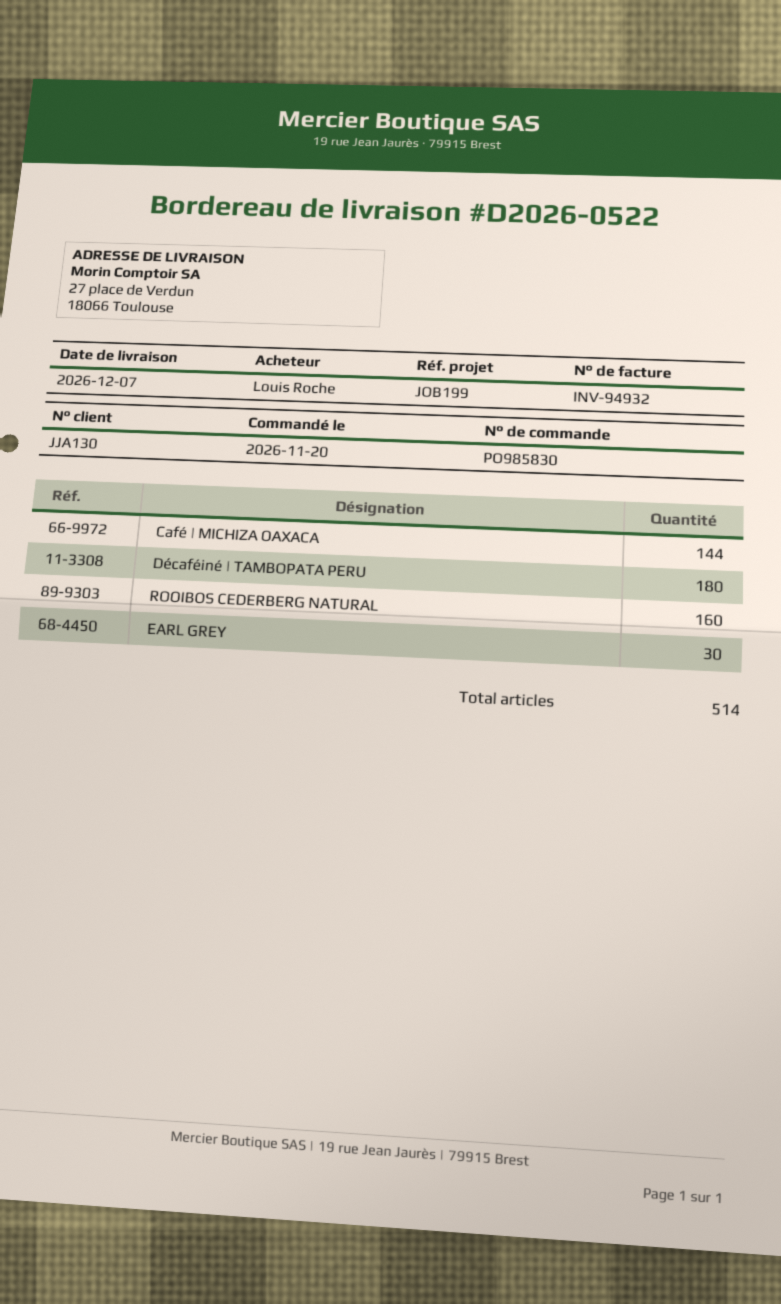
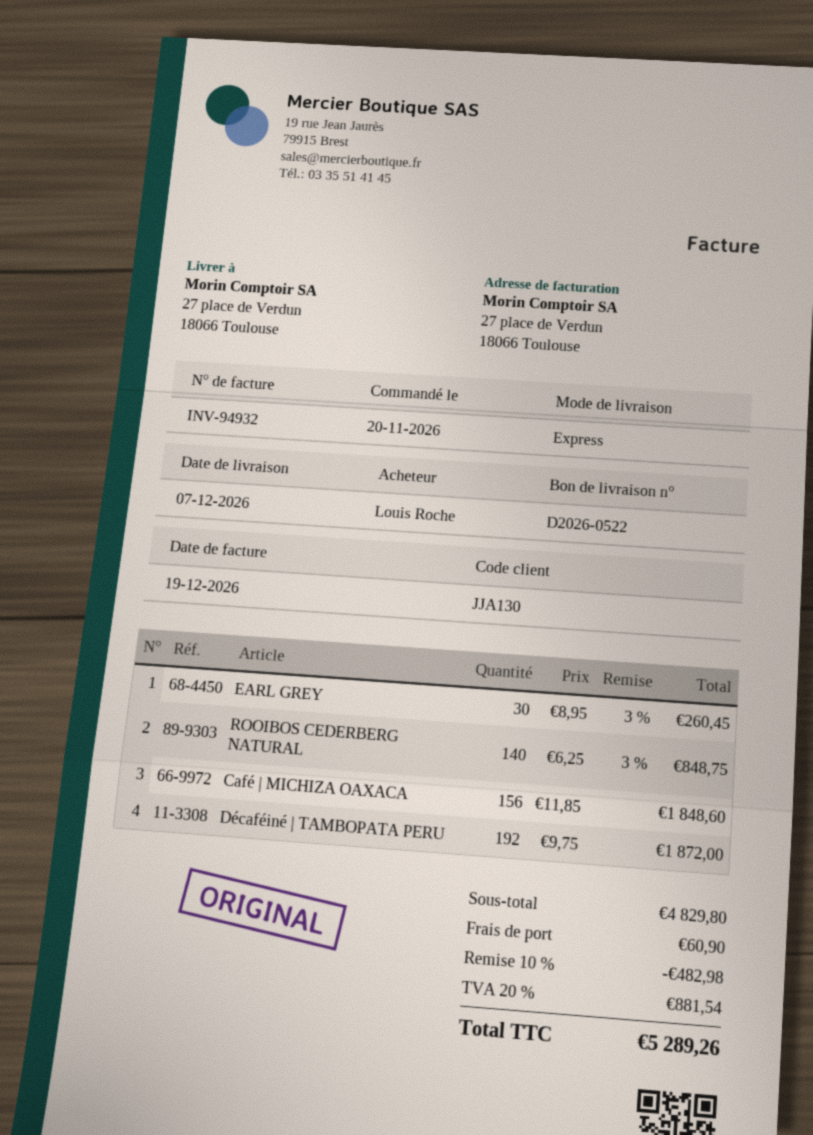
Café | MICHIZA OAXACA: 144 -> 156
Décaféiné | TAMBOPATA PERU: 180 -> 192
ROOIBOS CEDERBERG NATURAL: 160 -> 140

